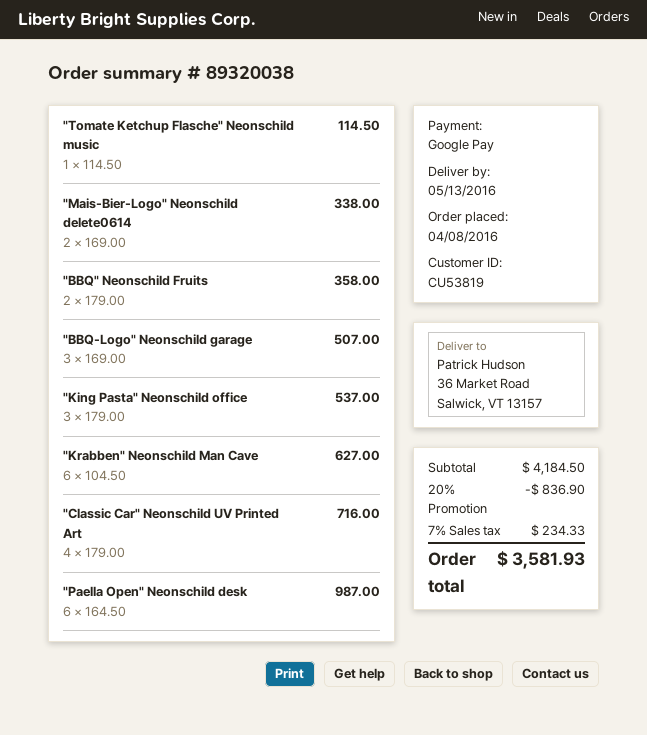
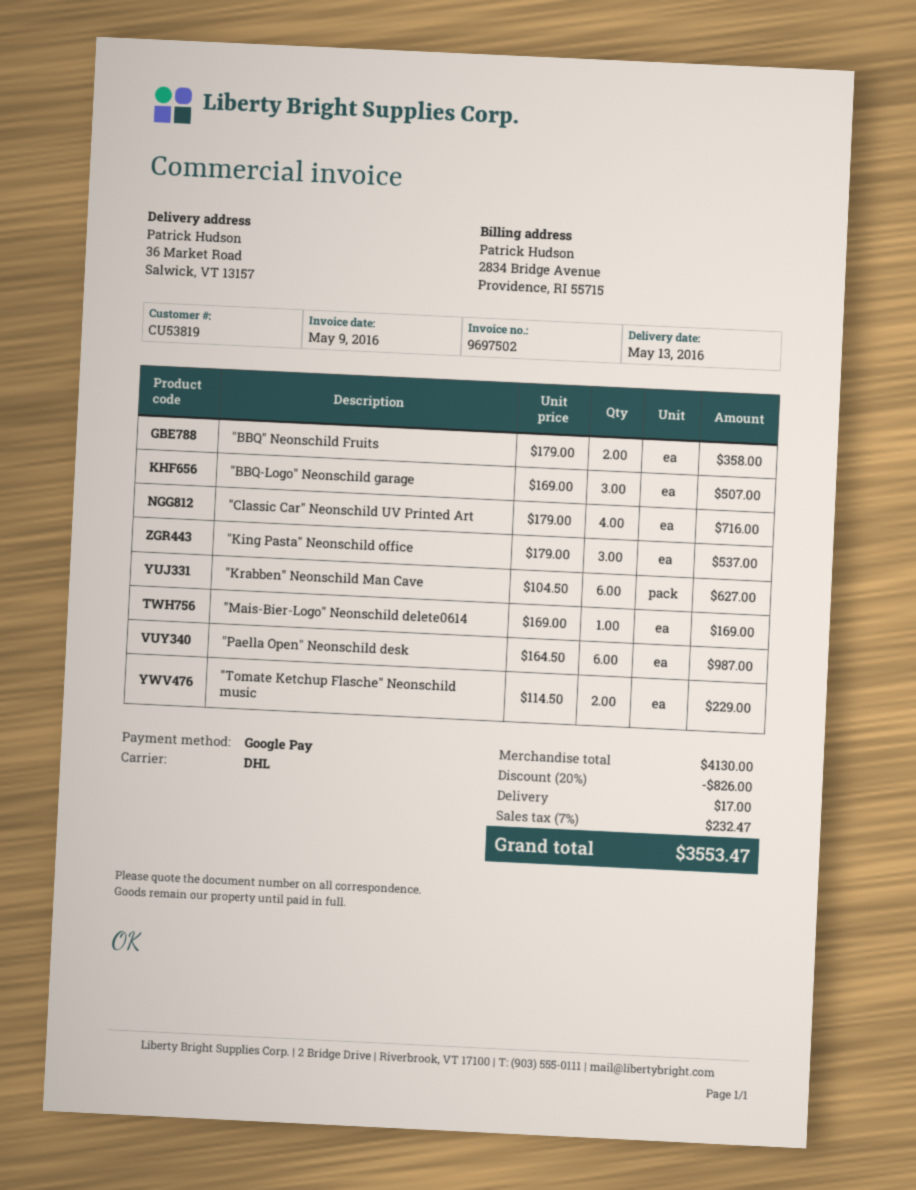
"Tomate Ketchup Flasche" Neonschild music: 1 x 114.50 = 114.50 -> 2 x 114.50 = 229.00
"Mais-Bier-Logo" Neonschild delete0614: 2 x 169.00 = 338.00 -> 1 x 169.00 = 169.00
subtotal: 4184.50 -> 4130.00
discount: 20% = 836.90 -> 20% = 826.00
shipping: none -> 17.00
tax: 7% = 234.33 -> 7% = 232.47
total: 3581.93 -> 3553.47

